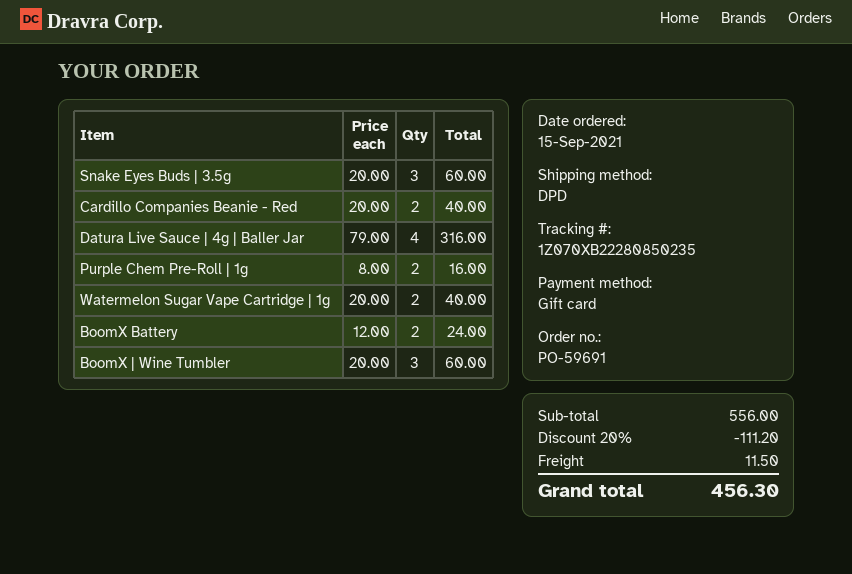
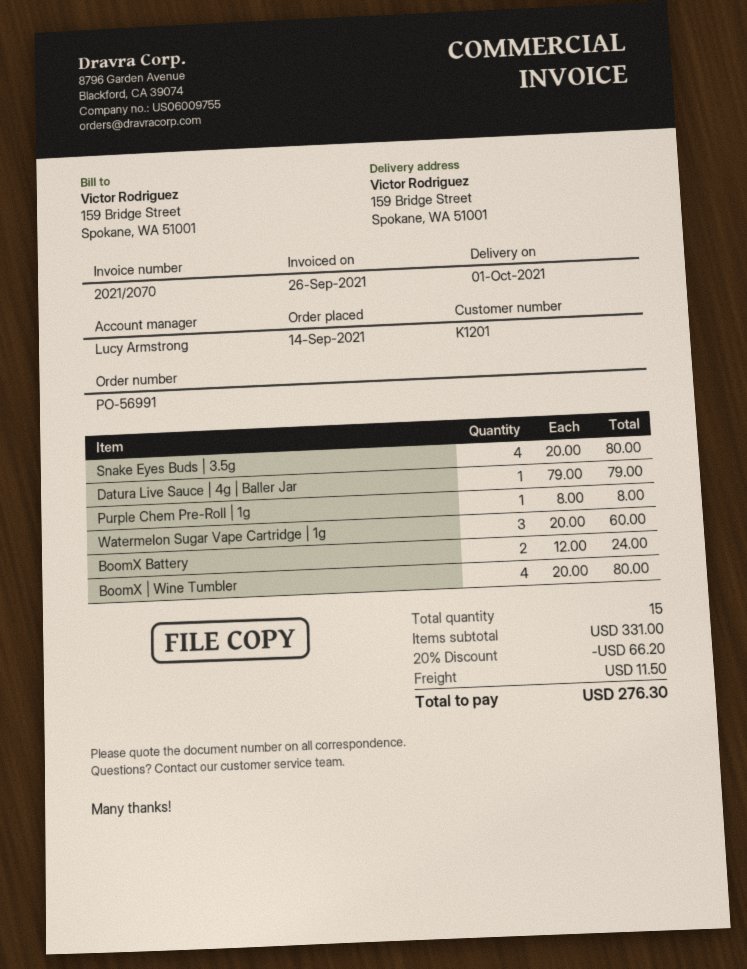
order number: PO-59691 -> PO-56991
order date: 2021-09-15 -> 2021-09-14
Snake Eyes Buds | 3.5g: 3 x 20.00 = 60.00 -> 4 x 20.00 = 80.00
Cardillo Companies Beanie - Red: 2 x 20.00 = 40.00 -> none
Datura Live Sauce | 4g | Baller Jar: 4 x 79.00 = 316.00 -> 1 x 79.00 = 79.00
Purple Chem Pre-Roll | 1g: 2 x 8.00 = 16.00 -> 1 x 8.00 = 8.00
Watermelon Sugar Vape Cartridge | 1g: 2 x 20.00 = 40.00 -> 3 x 20.00 = 60.00
BoomX | Wine Tumbler: 3 x 20.00 = 60.00 -> 4 x 20.00 = 80.00
subtotal: 556.00 -> 331.00
discount: 20% = 111.20 -> 20% = 66.20
total: 456.30 -> 276.30

